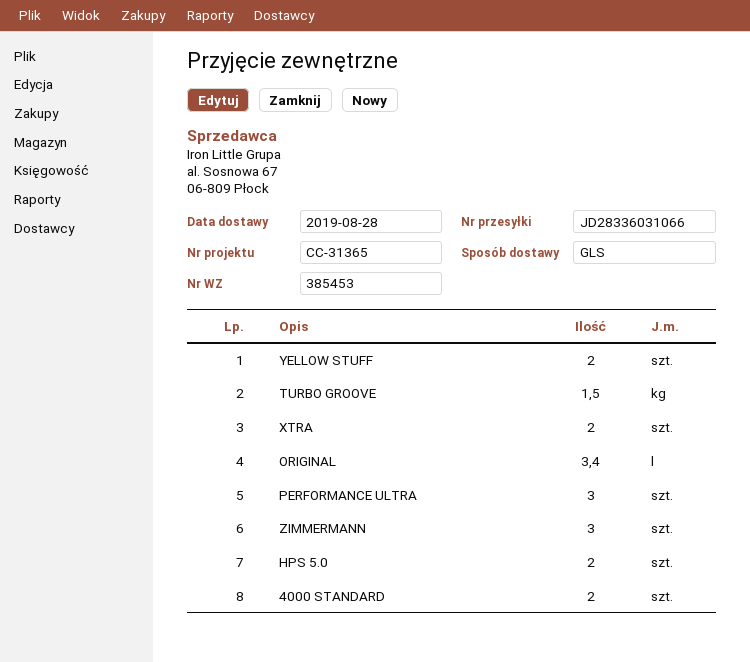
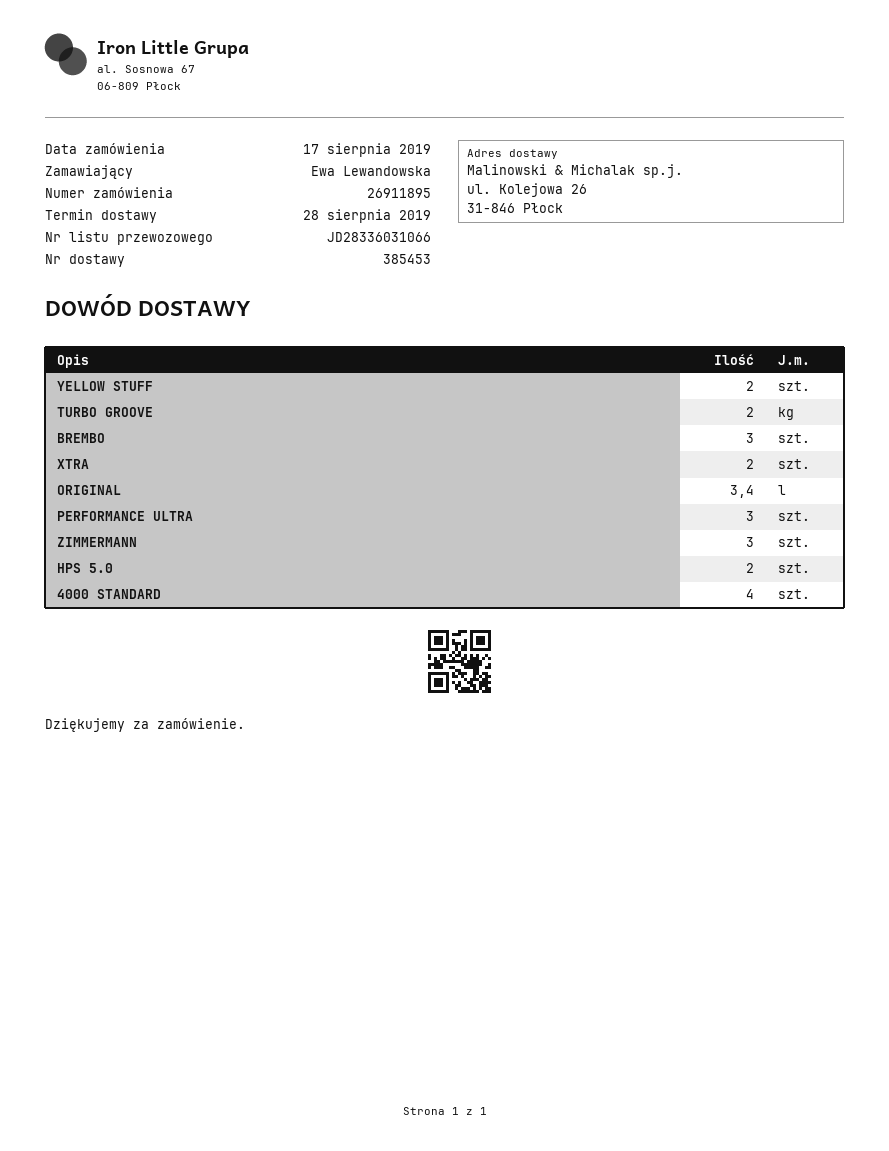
TURBO GROOVE: 1.5 -> 2
4000 STANDARD: 2 -> 4
BREMBO: none -> 3

